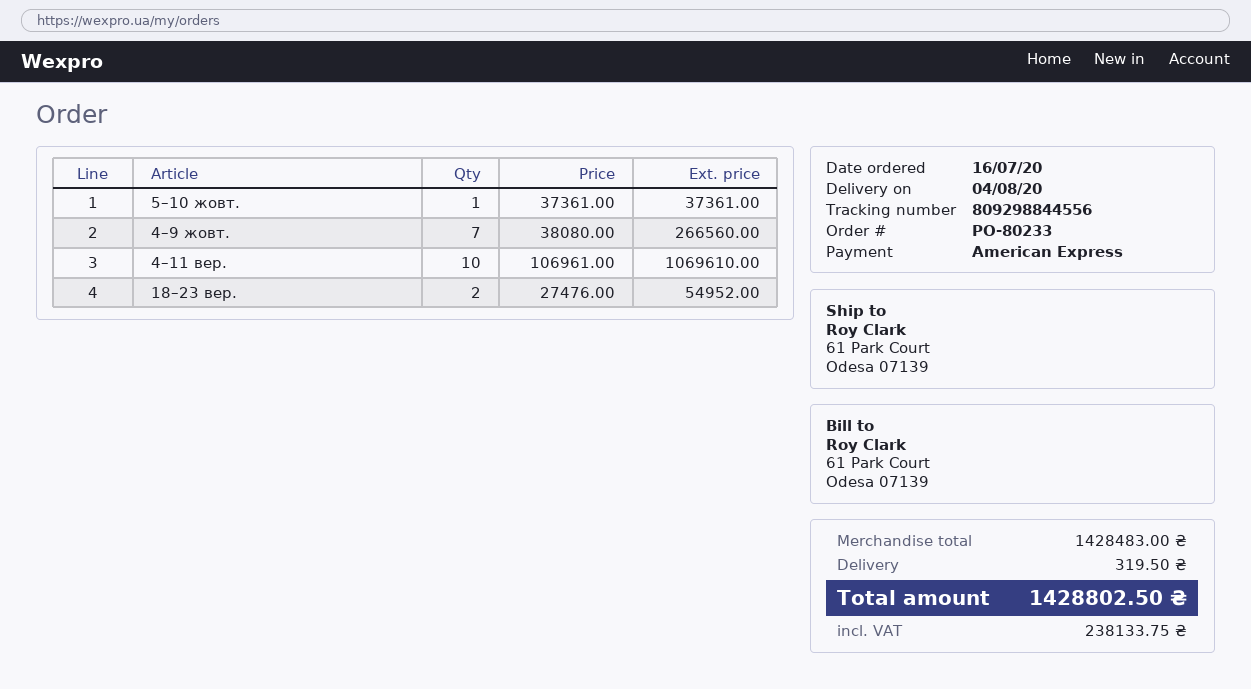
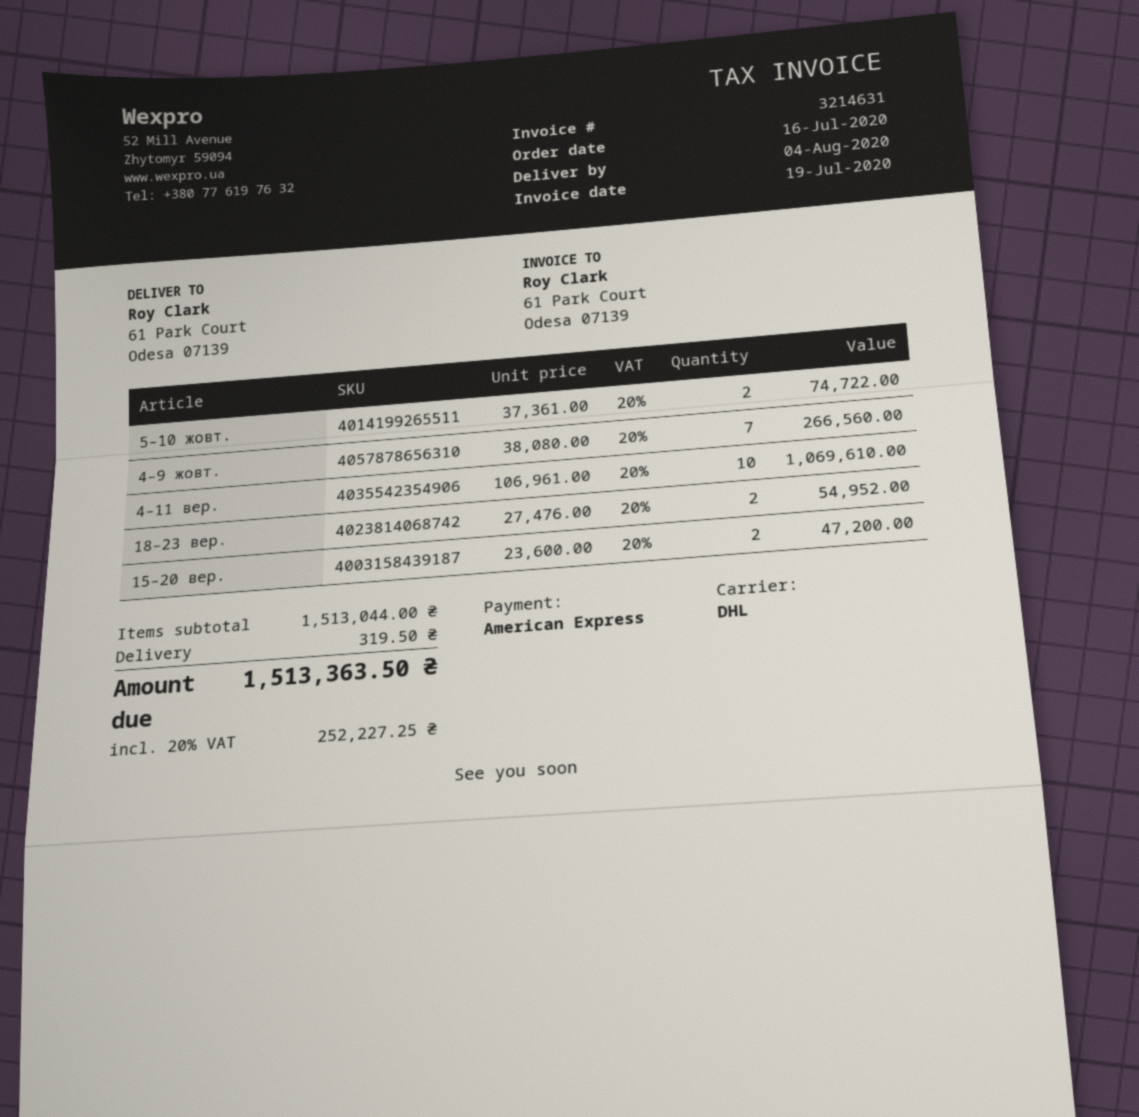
5–10 жовт.: 1 x 37361.00 = 37361.00 -> 2 x 37361.00 = 74722.00
15–20 вер.: none -> 2 x 23600.00 = 47200.00
subtotal: 1428483.00 -> 1513044.00
tax: 238133.75 -> 252227.25
total: 1428802.50 -> 1513363.50

